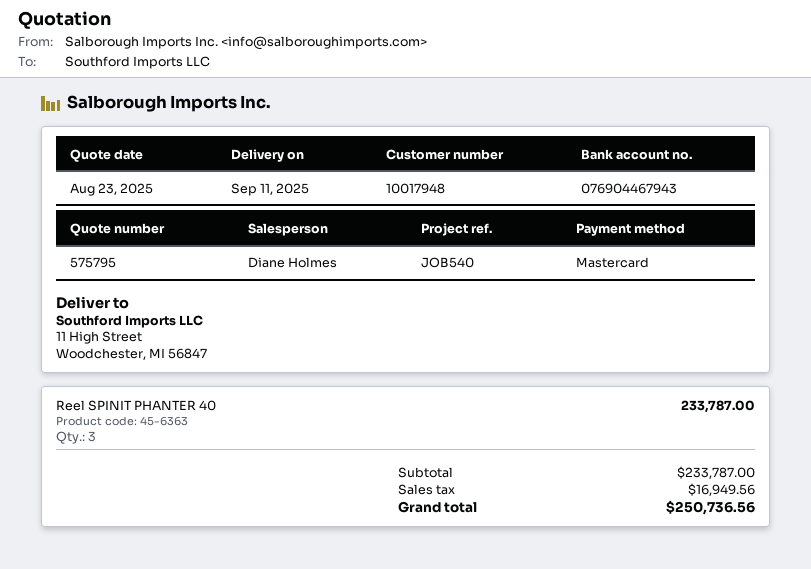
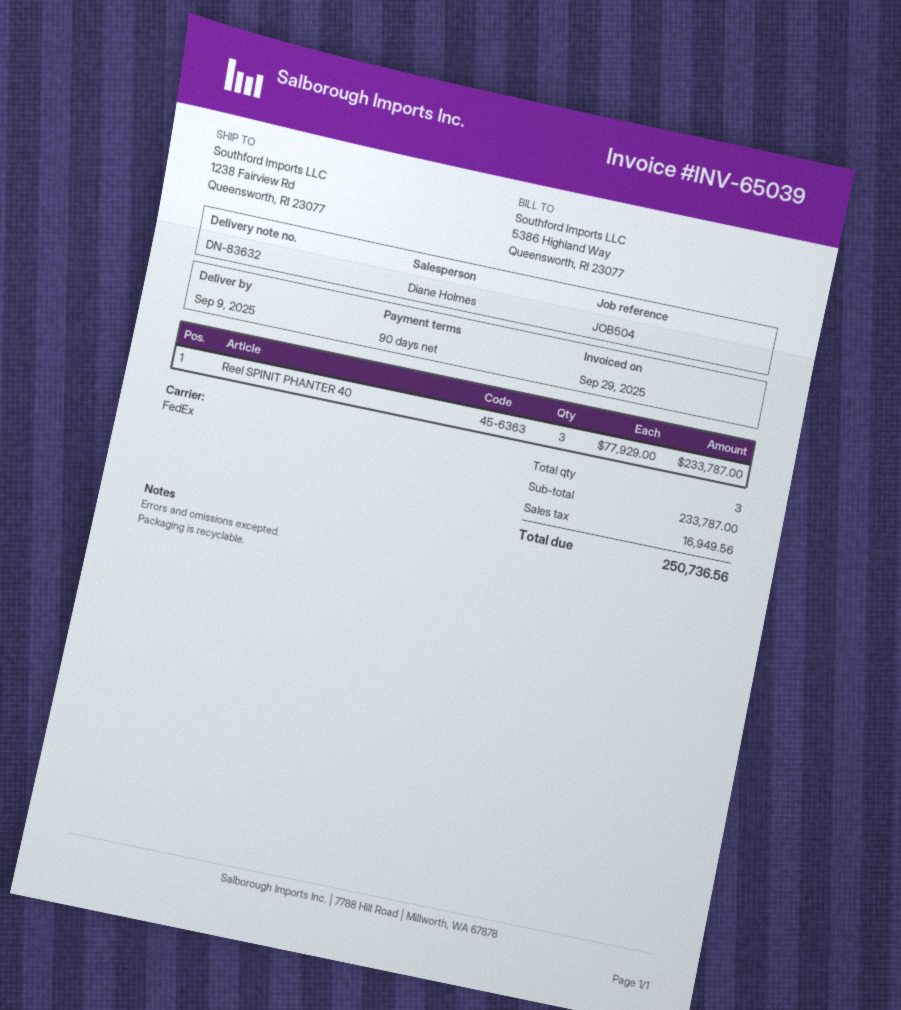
delivery date: 2025-09-11 -> 2025-09-09
reference: JOB540 -> JOB504
ship to: 11 High Street, Woodchester, MI 56847 -> 1238 Fairview Rd, Queensworth, RI 23077

